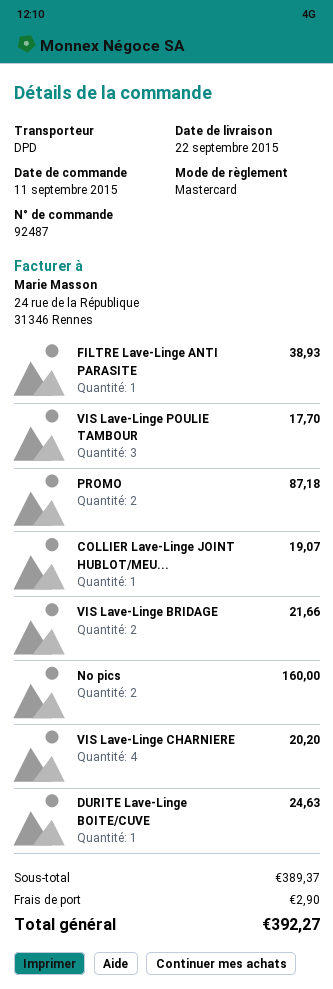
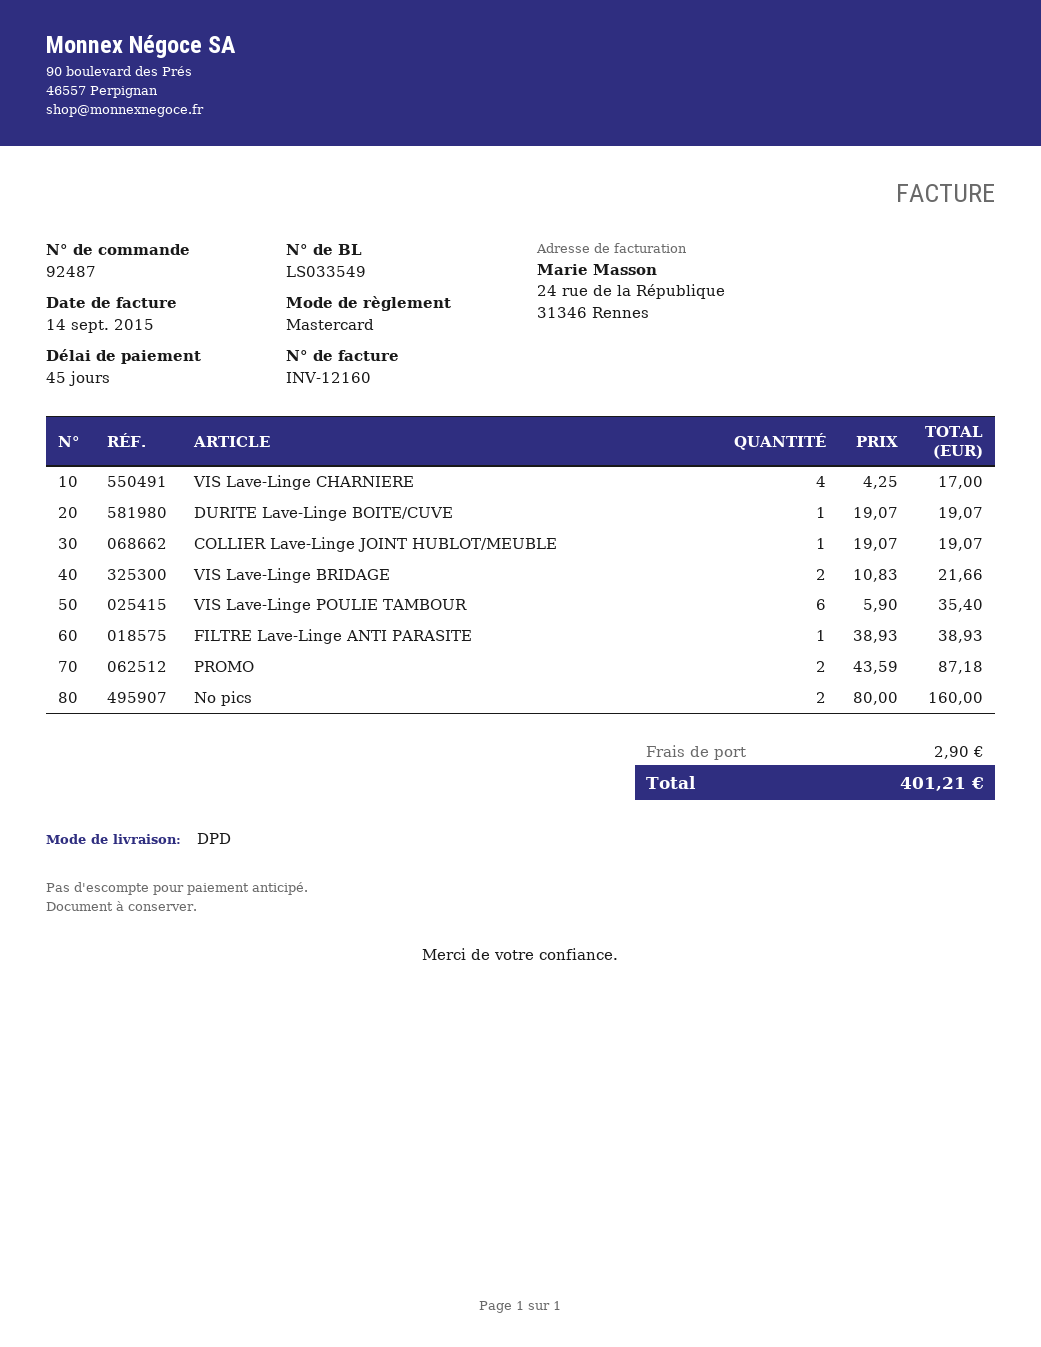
VIS Lave-Linge POULIE TAMBOUR: 3 for 17.70 -> 6 for 35.40
VIS Lave-Linge CHARNIERE: 4 for 20.20 -> 4 for 17.00
DURITE Lave-Linge BOITE/CUVE: 1 for 24.63 -> 1 for 19.07
total: 392.27 -> 401.21

